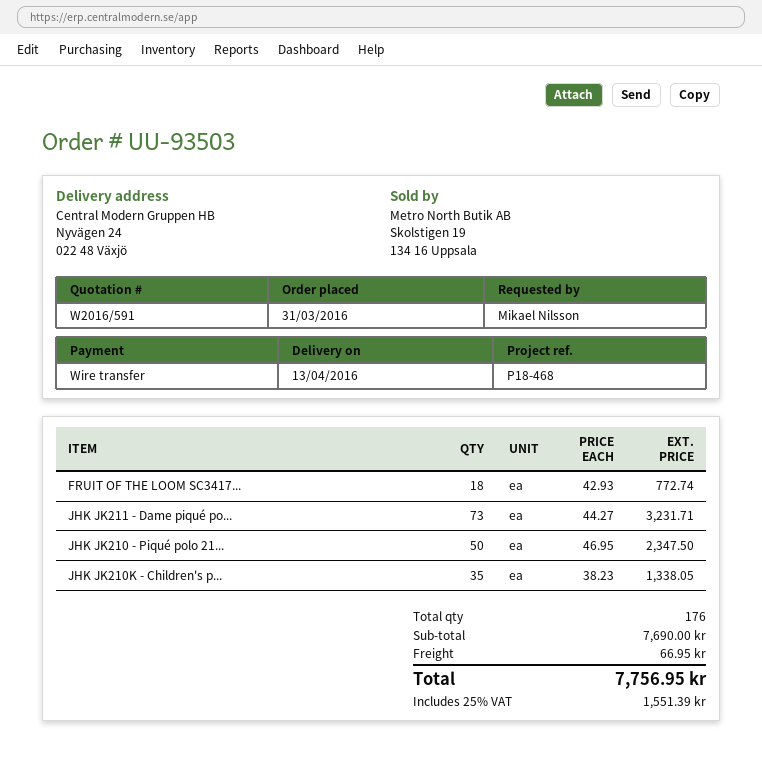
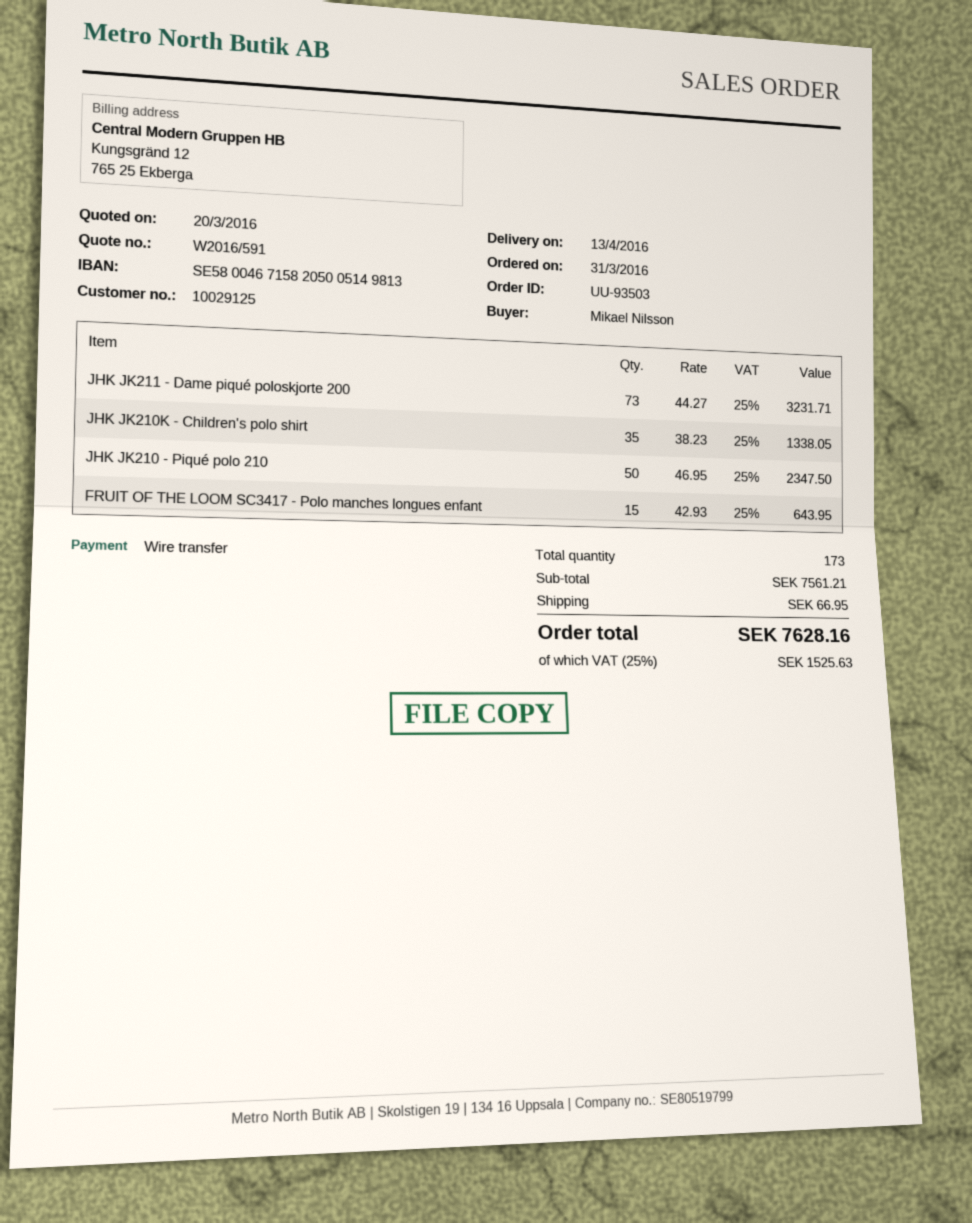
FRUIT OF THE LOOM SC3417...: 18 x 42.93 = 772.74 -> 15 x 42.93 = 643.95
total quantity: 176 -> 173
subtotal: 7690.00 -> 7561.21
tax: 25% = 1551.39 -> 25% = 1525.63
total: 7756.95 -> 7628.16

